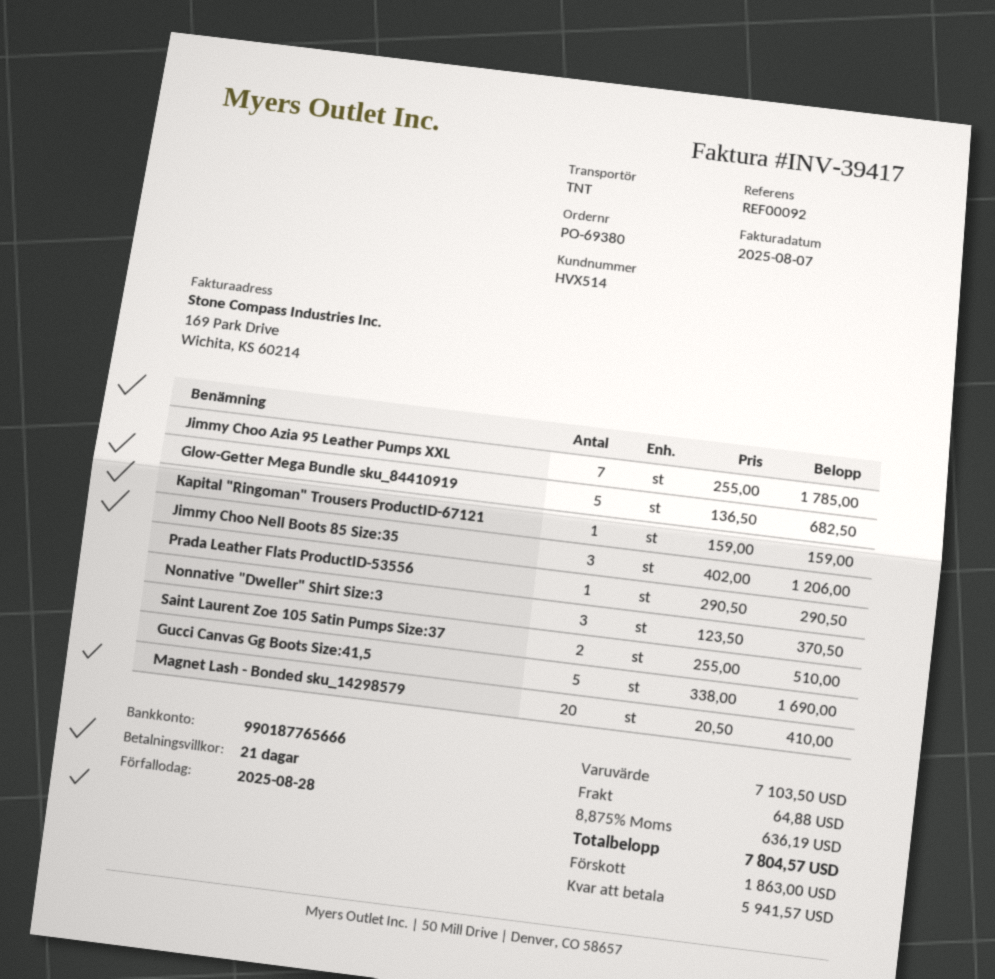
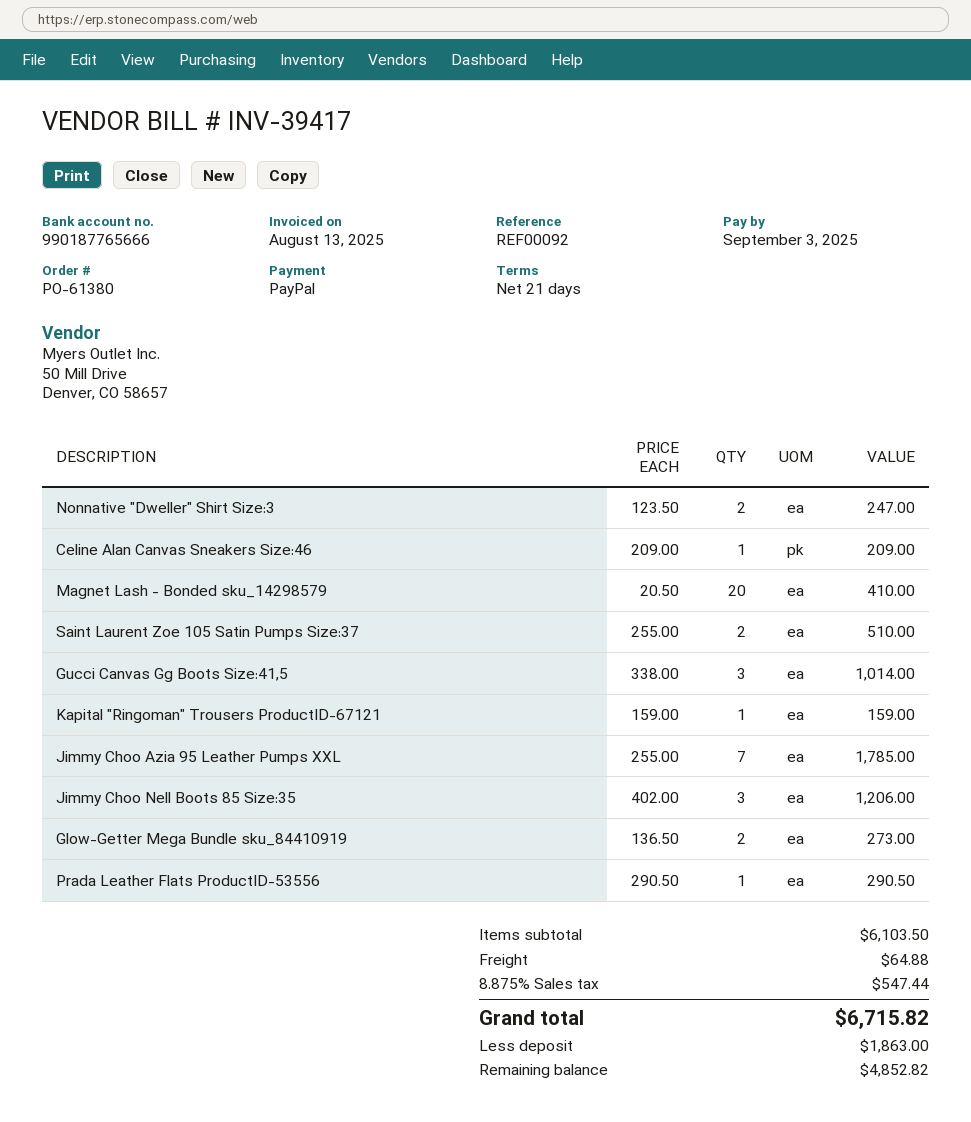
order number: PO-69380 -> PO-61380
invoice date: 2025-08-07 -> 2025-08-13
due date: 2025-08-28 -> 2025-09-03
Glow-Getter Mega Bundle sku_84410919: 5 x 136.50 = 682.50 -> 2 x 136.50 = 273.00
Nonnative "Dweller" Shirt Size:3: 3 x 123.50 = 370.50 -> 2 x 123.50 = 247.00
Gucci Canvas Gg Boots Size:41,5: 5 x 338.00 = 1690.00 -> 3 x 338.00 = 1014.00
Celine Alan Canvas Sneakers Size:46: none -> 1 x 209.00 = 209.00
subtotal: 7103.50 -> 6103.50
tax: 8.875% = 636.19 -> 8.875% = 547.44
total: 7804.57 -> 6715.82
balance: 5941.57 -> 4852.82

